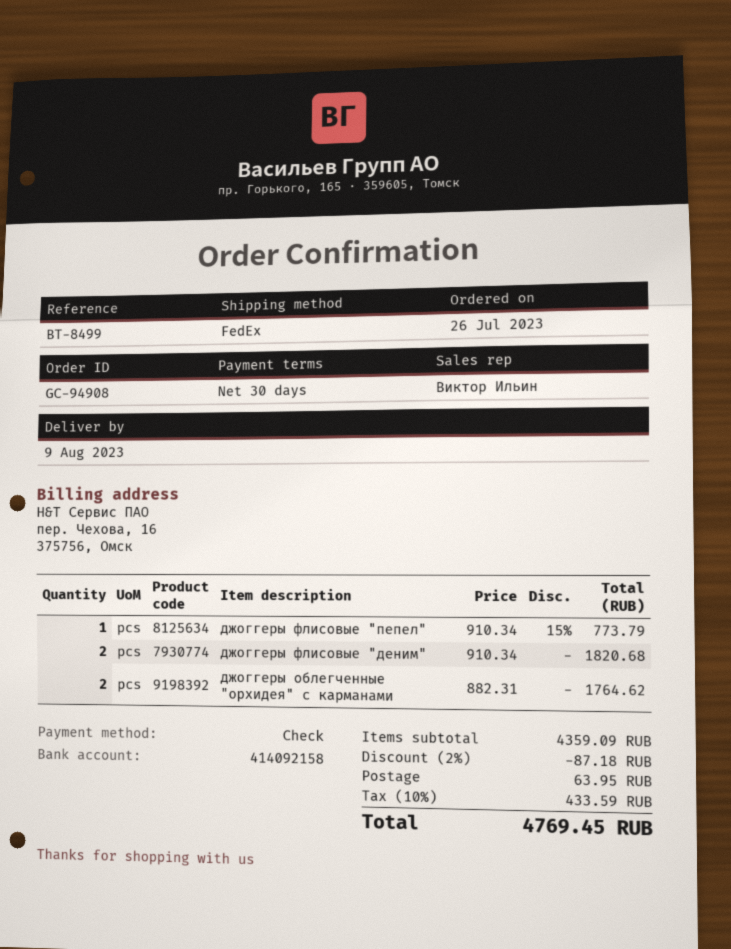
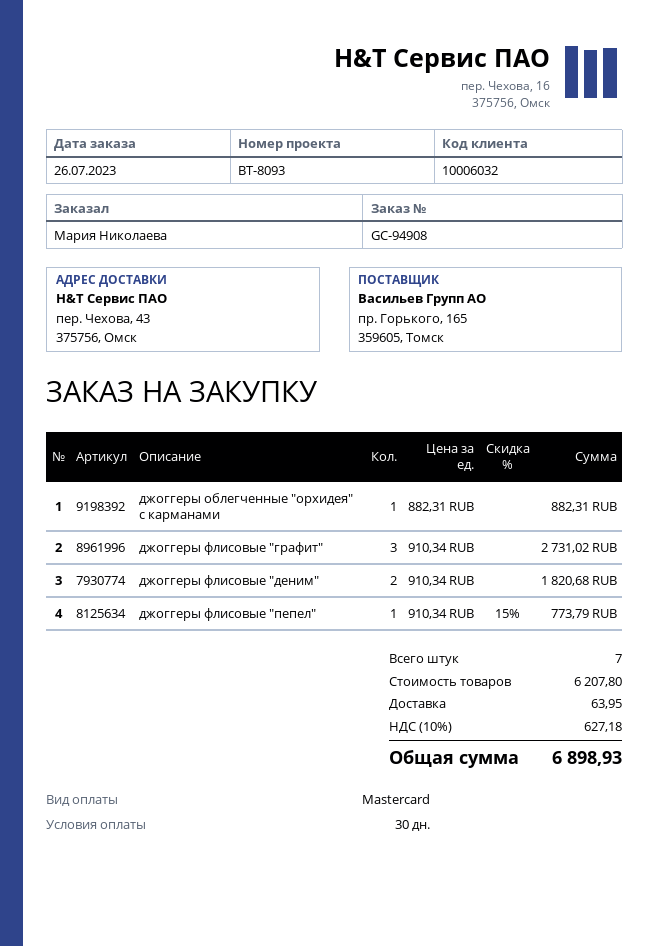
reference: BT-8499 -> BT-8093
payment method: cheque -> Mastercard
джоггеры облегченные "орхидея" с карманами: 2 x 882.31 = 1764.62 -> 1 x 882.31 = 882.31
джоггеры флисовые "графит": none -> 3 x 910.34 = 2731.02
subtotal: 4359.09 -> 6207.80
discount: 2% = 87.18 -> none
tax: 10% = 433.59 -> 10% = 627.18
total: 4769.45 -> 6898.93

